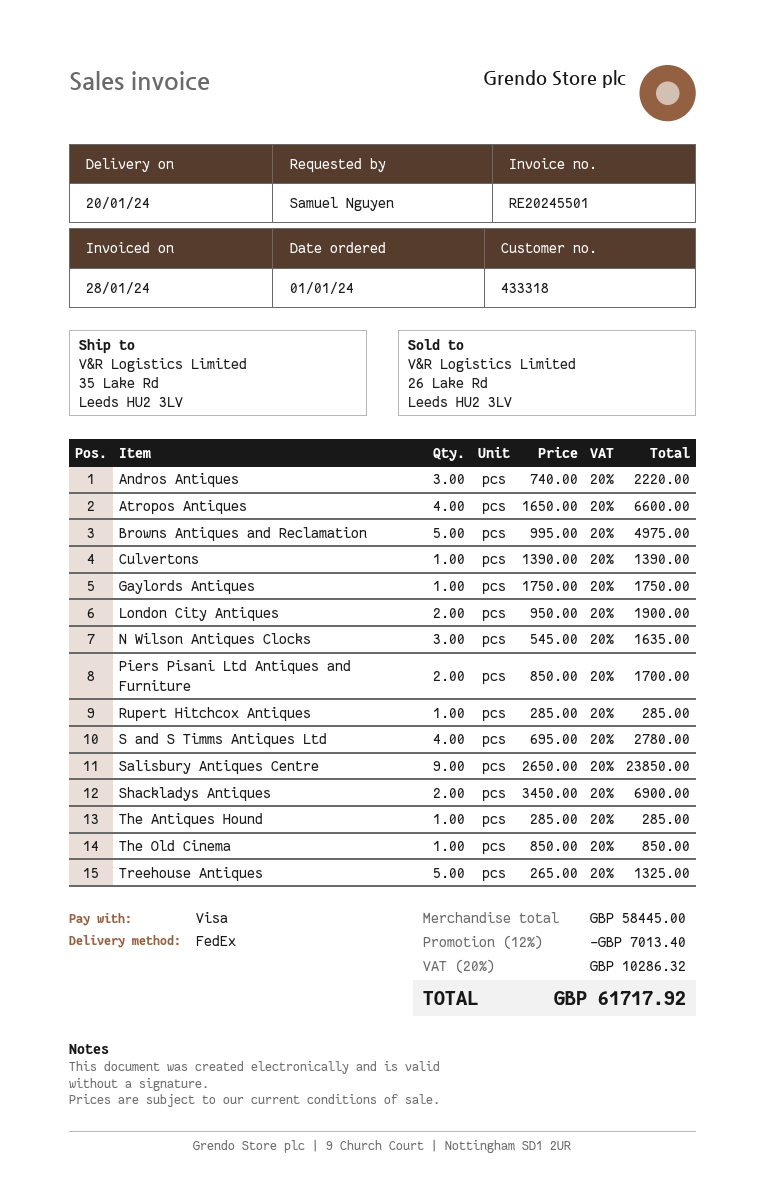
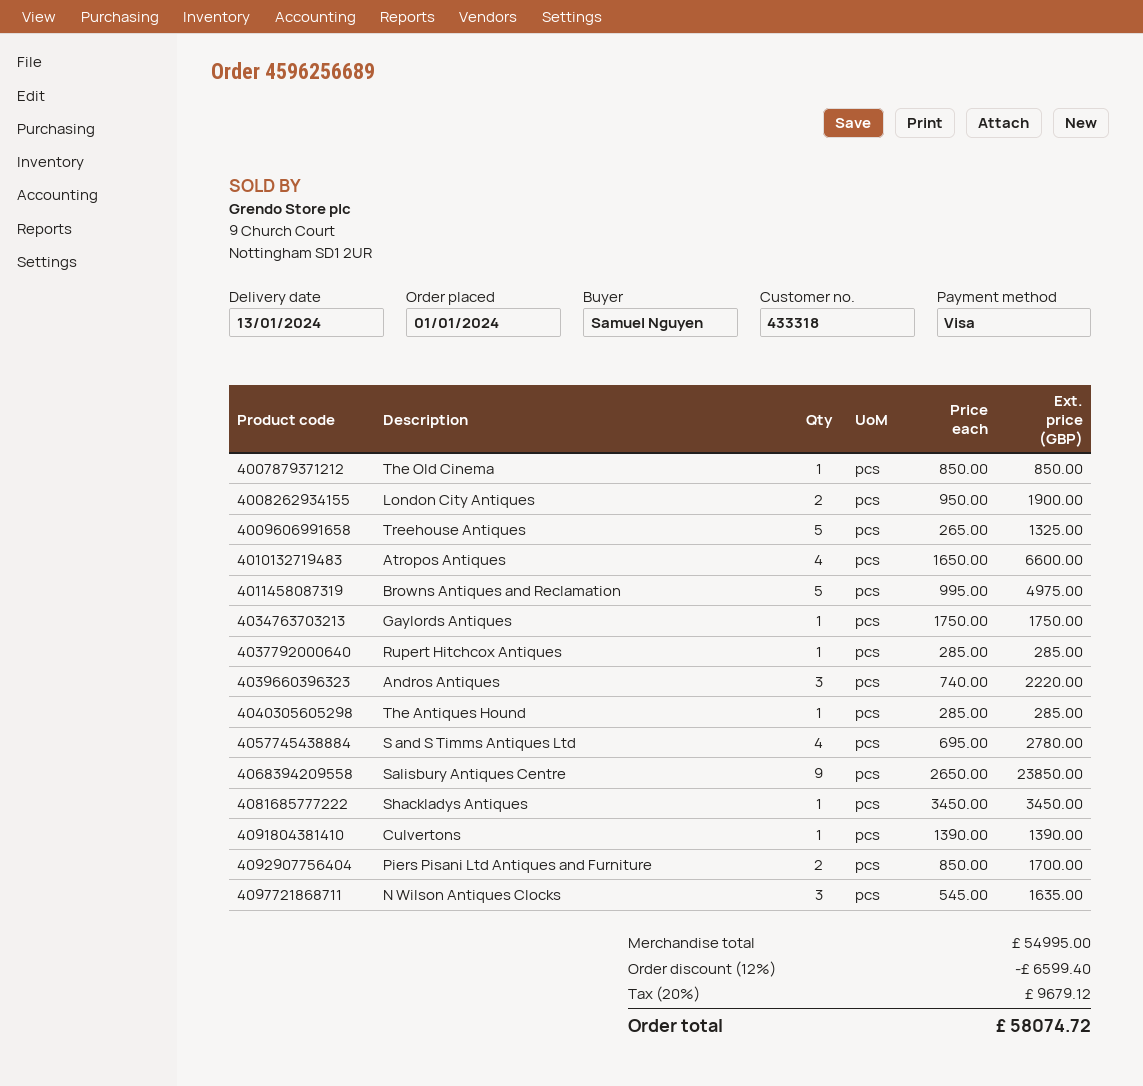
delivery date: 2024-01-20 -> 2024-01-13
Shackladys Antiques: 2 x 3450.00 = 6900.00 -> 1 x 3450.00 = 3450.00
subtotal: 58445.00 -> 54995.00
discount: 12% = 7013.40 -> 12% = 6599.40
tax: 20% = 10286.32 -> 20% = 9679.12
total: 61717.92 -> 58074.72

